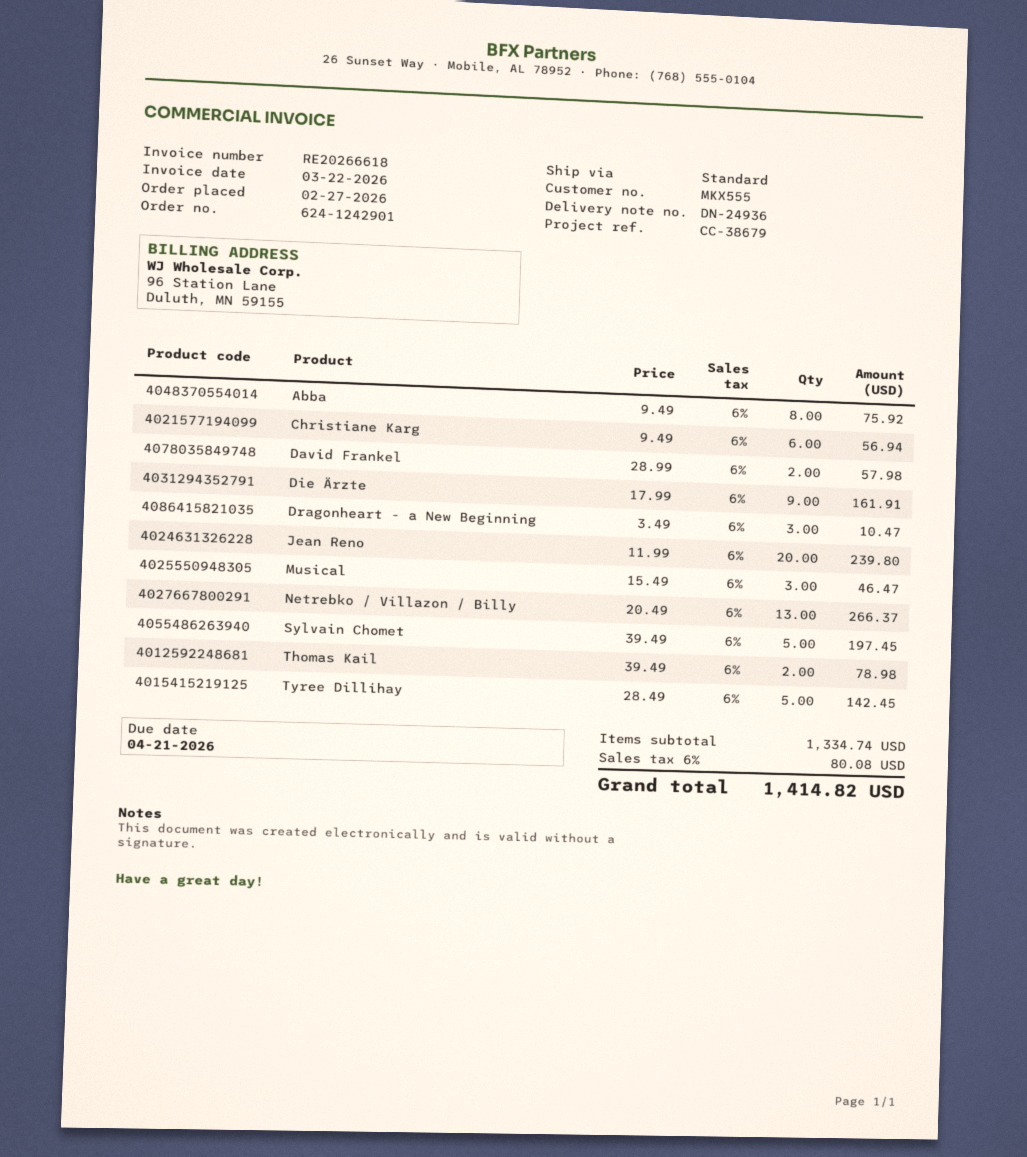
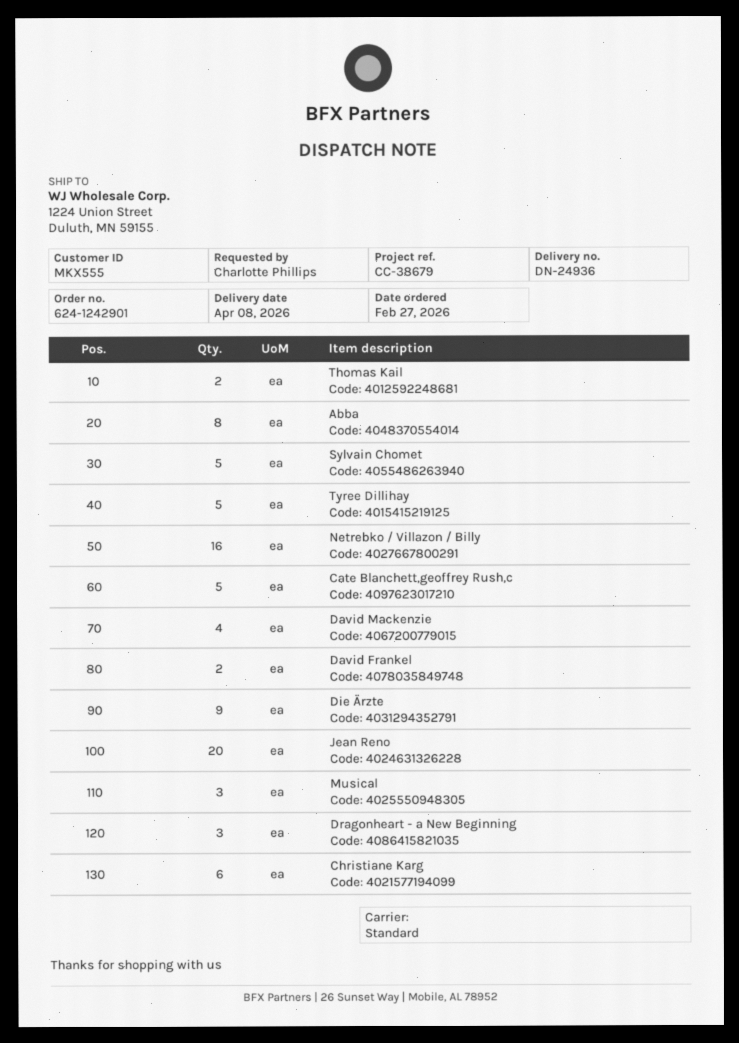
Netrebko / Villazon / Billy: 13 -> 16
Cate Blanchett,geoffrey Rush,c: none -> 5
David Mackenzie: none -> 4

